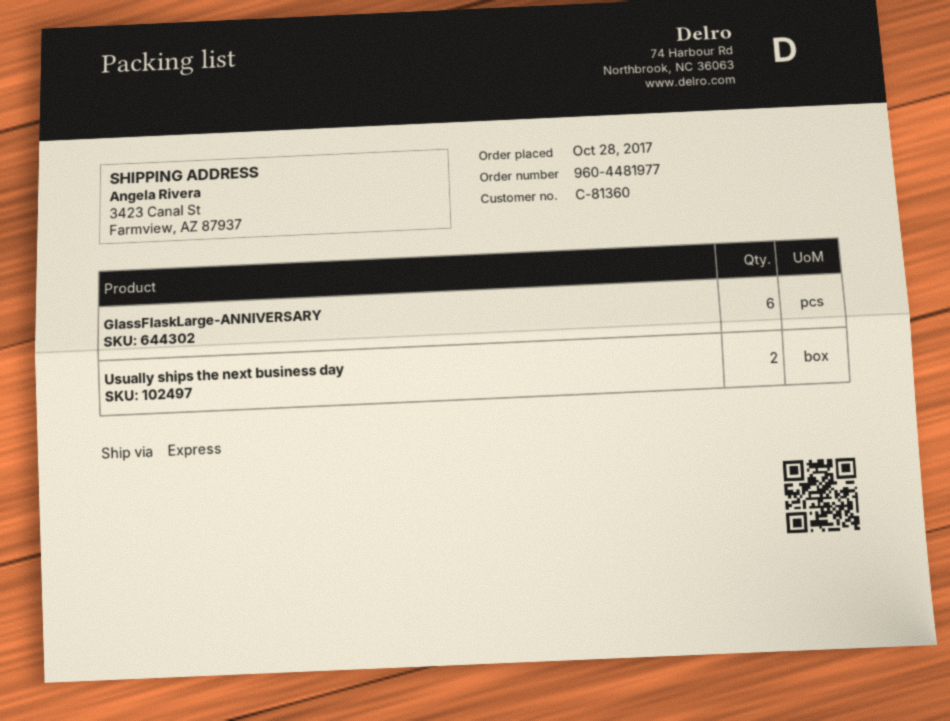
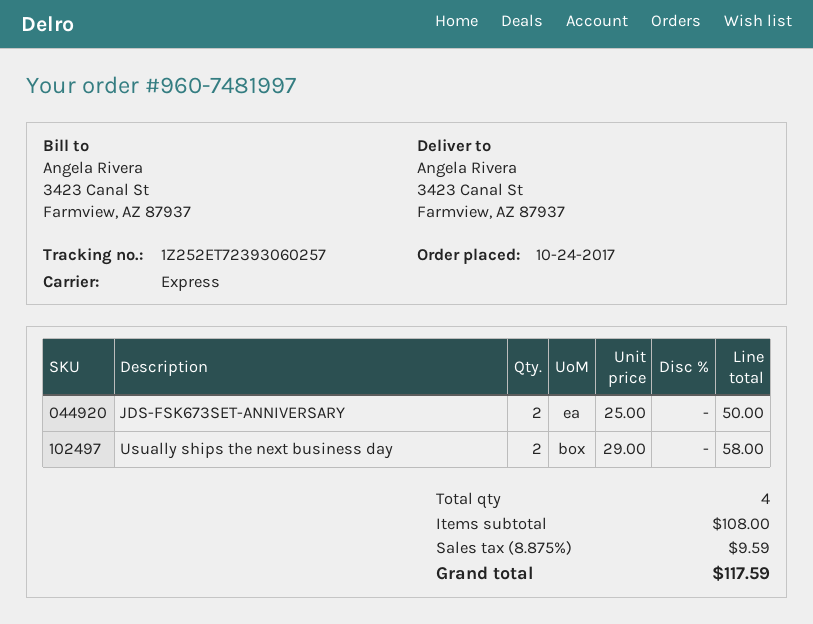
order number: 960-4481977 -> 960-7481997
order date: 2017-10-28 -> 2017-10-24
GlassFlaskLarge-ANNIVERSARY: 6 -> none
JDS-FSK673SET-ANNIVERSARY: none -> 2

